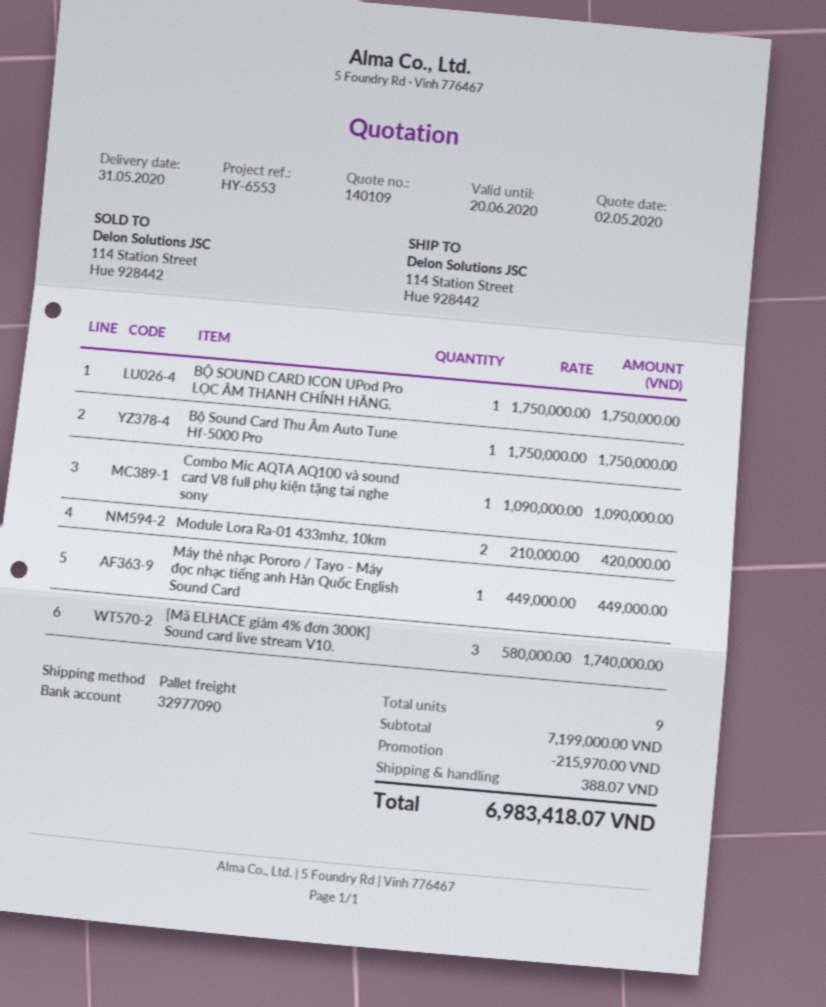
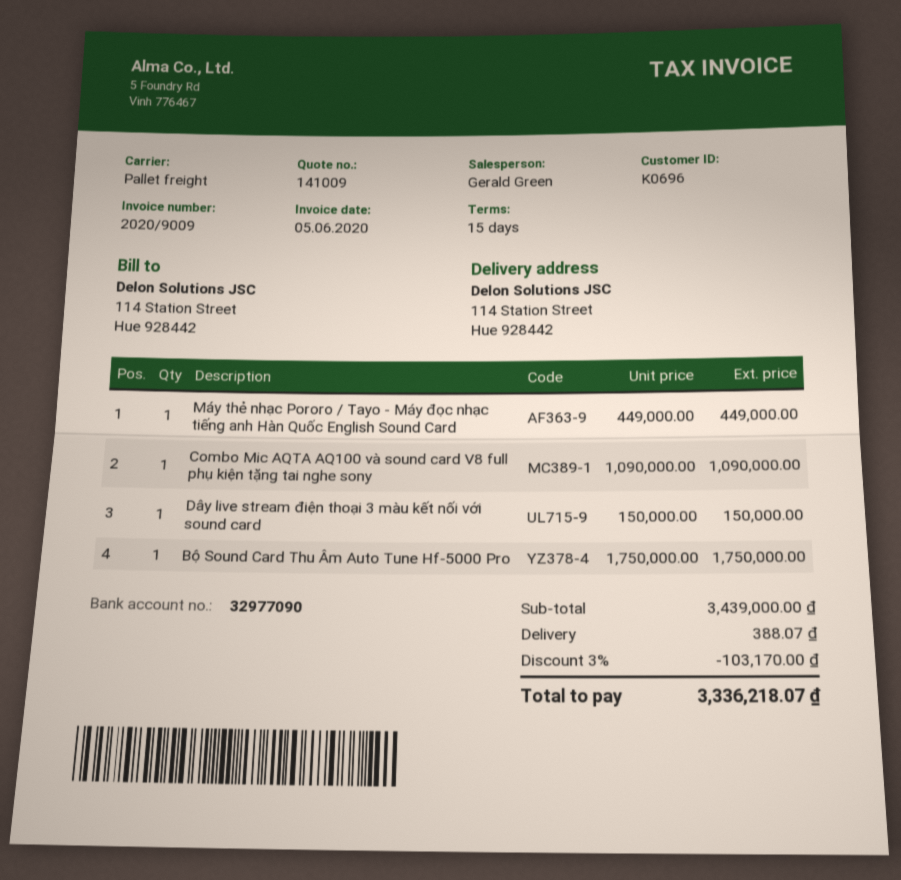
quote number: 140109 -> 141009
BỘ SOUND CARD ICON UPod Pro LỌC ÂM THANH CHÍNH HÃNG.: 1 x 1750000.00 = 1750000.00 -> none
Module Lora Ra-01 433mhz, 10km: 2 x 210000.00 = 420000.00 -> none
[Mã ELHACE giảm 4% đơn 300K] Sound card live stream V10.: 3 x 580000.00 = 1740000.00 -> none
Dây live stream điện thoại 3 màu kết nối với sound card: none -> 1 x 150000.00 = 150000.00
subtotal: 7199000.00 -> 3439000.00
discount: 215970.00 -> 103170.00
total: 6983418.07 -> 3336218.07

